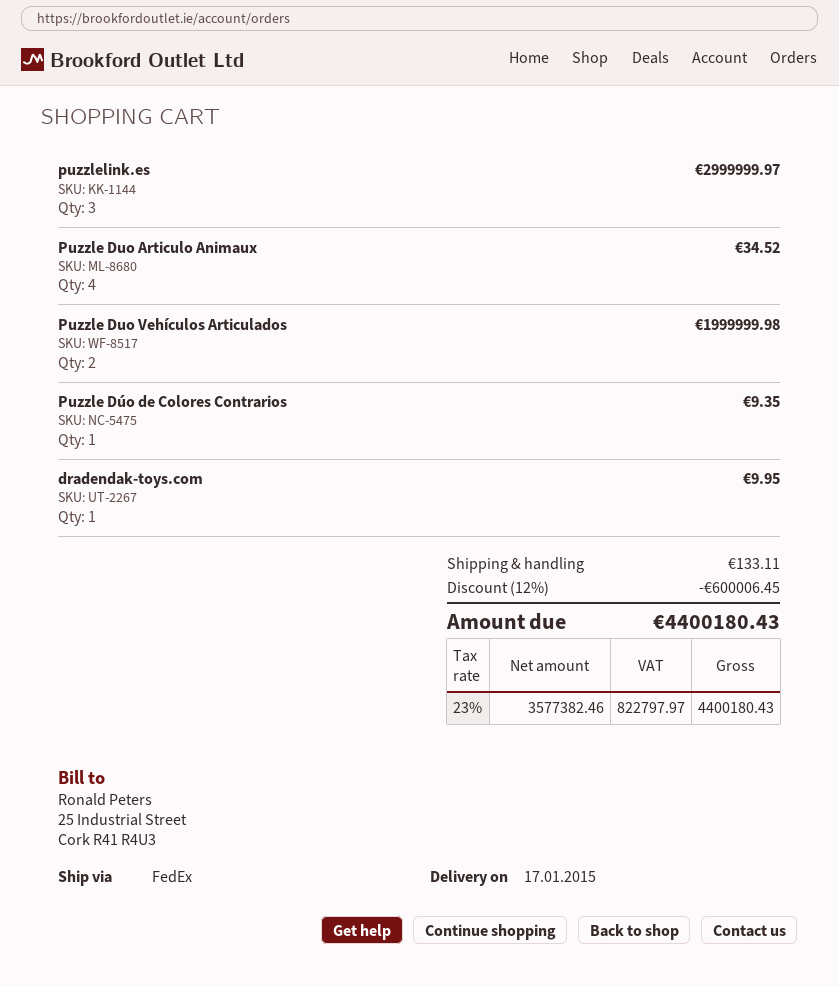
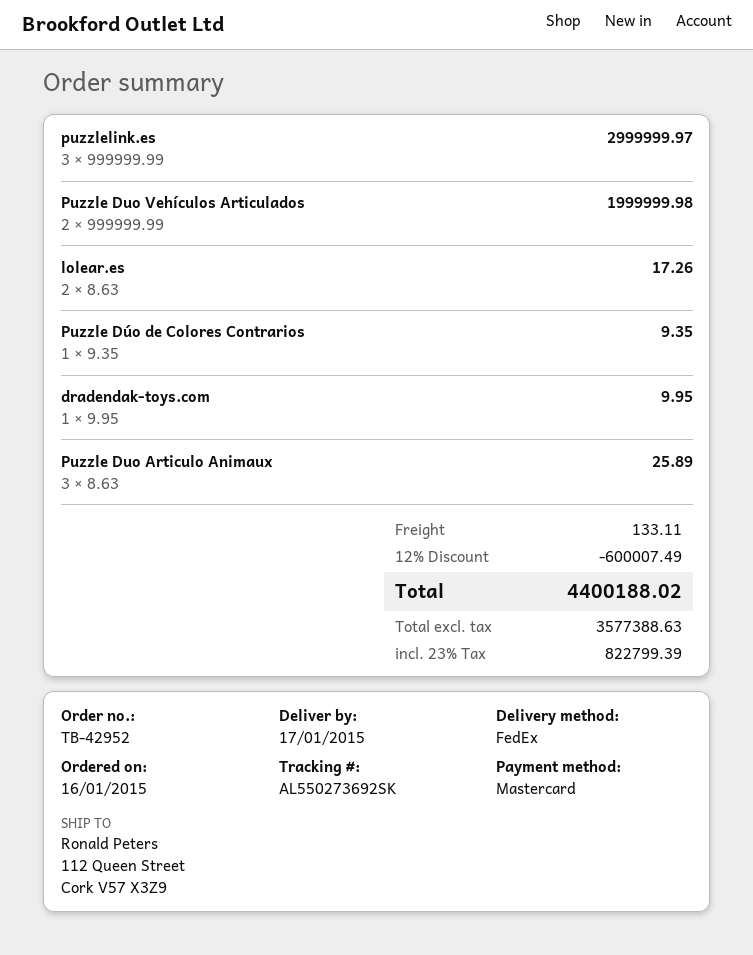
Puzzle Duo Articulo Animaux: 4 for 34.52 -> 3 for 25.89
lolear.es: none -> 2 for 17.26
discount: 12% = 600006.45 -> 12% = 600007.49
net: 3577382.46 -> 3577388.63
tax: 23% = 822797.97 -> 23% = 822799.39
total: 4400180.43 -> 4400188.02

